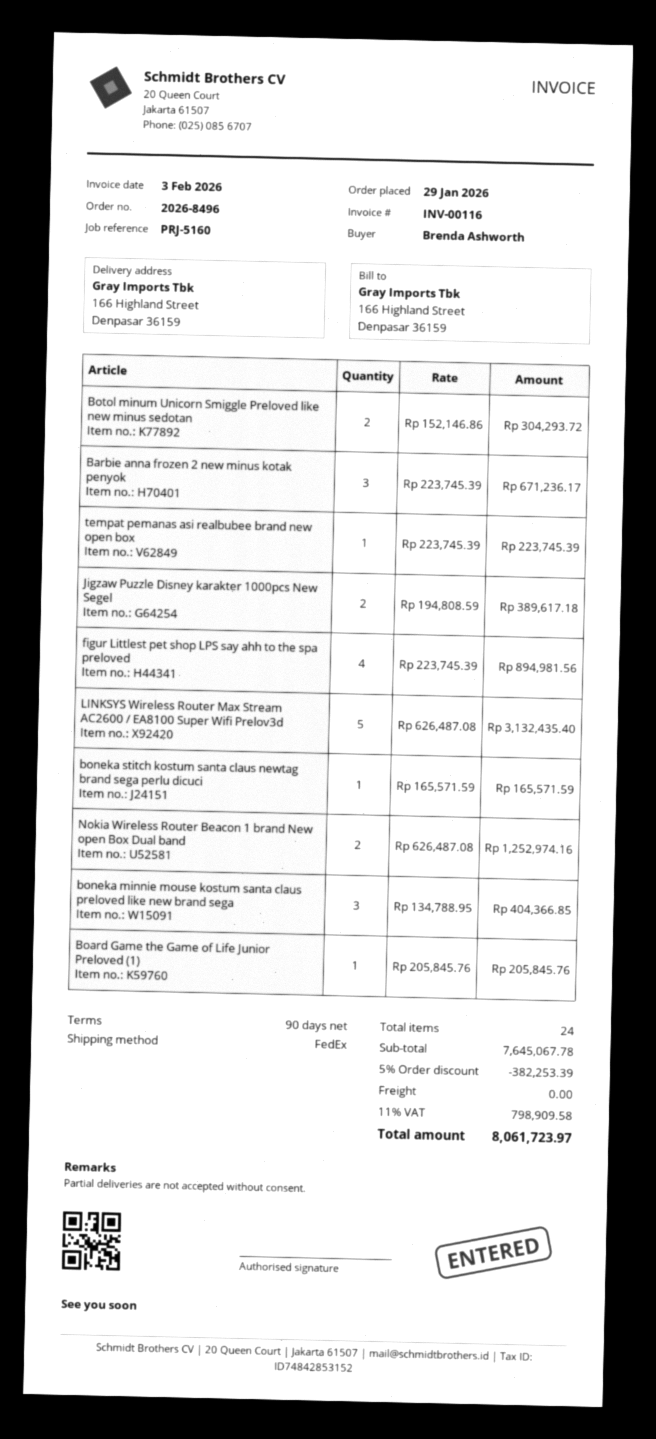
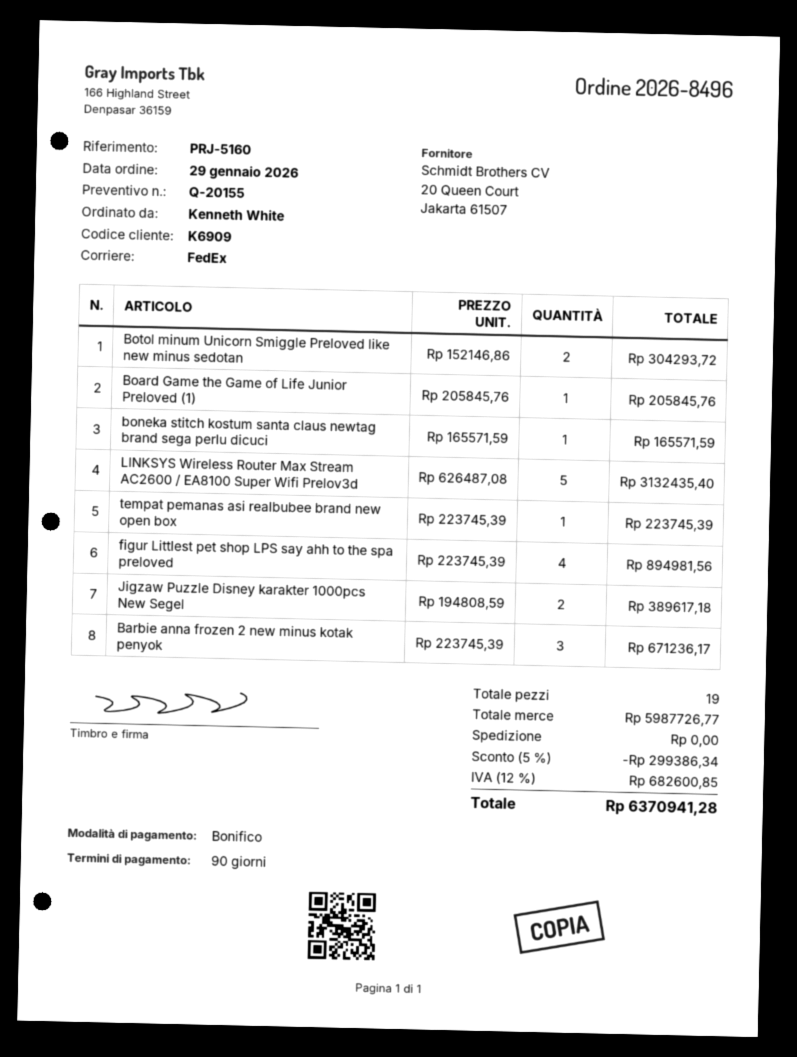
ordered by: Brenda Ashworth -> Kenneth White
Nokia Wireless Router Beacon 1 brand New open Box Dual band: 2 x 626487.08 = 1252974.16 -> none
boneka minnie mouse kostum santa claus preloved like new brand sega: 3 x 134788.95 = 404366.85 -> none
total quantity: 24 -> 19
subtotal: 7645067.78 -> 5987726.77
discount: 5% = 382253.39 -> 5% = 299386.34
tax: 11% = 798909.58 -> 12% = 682600.85
total: 8061723.97 -> 6370941.28

